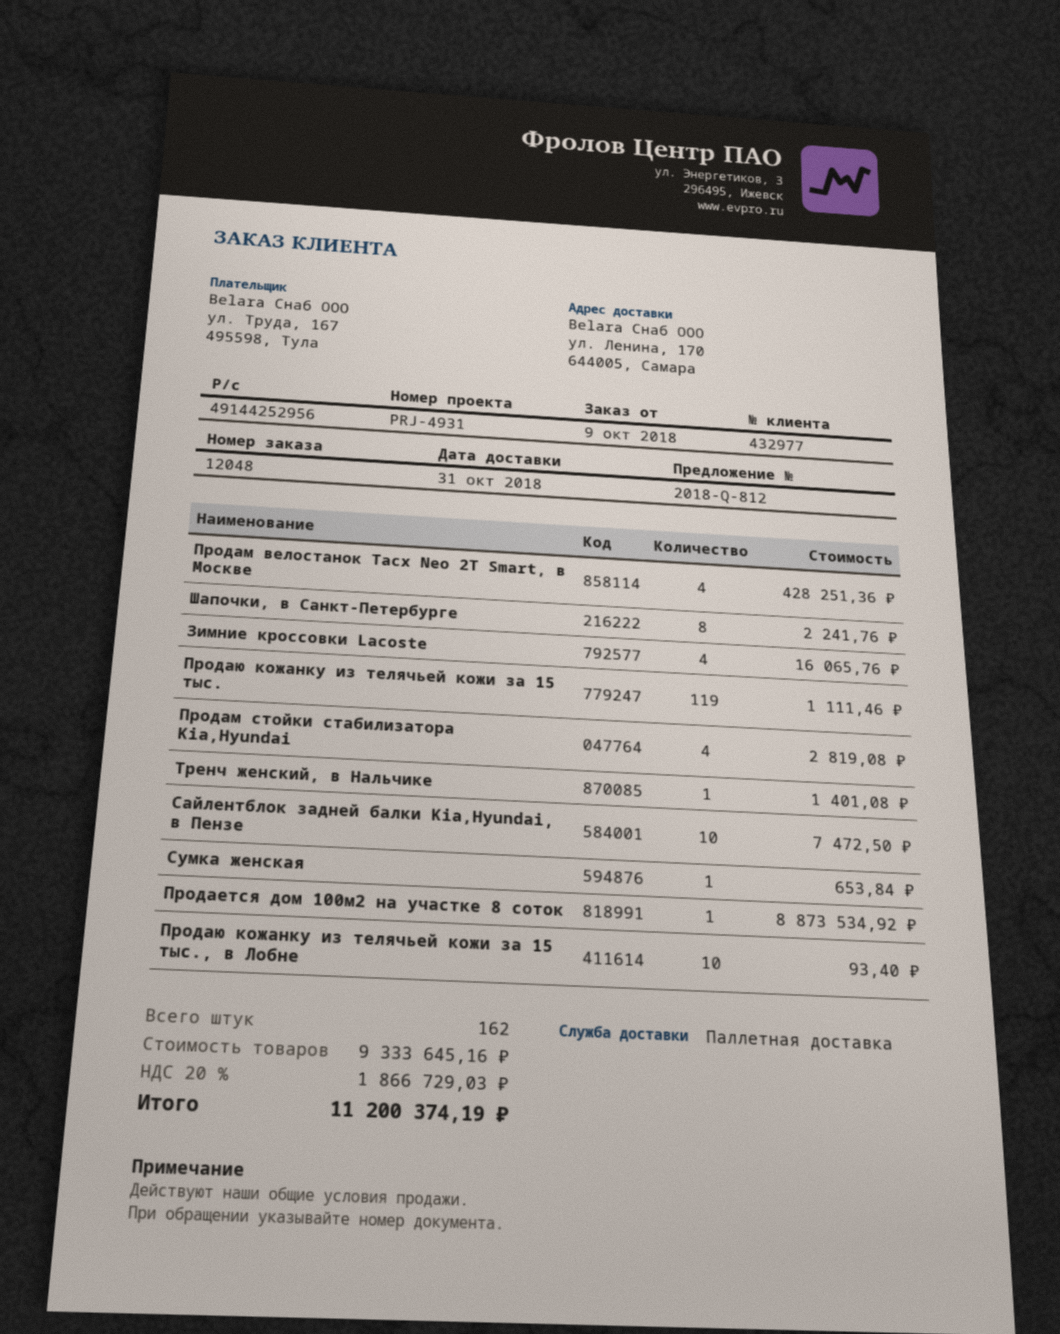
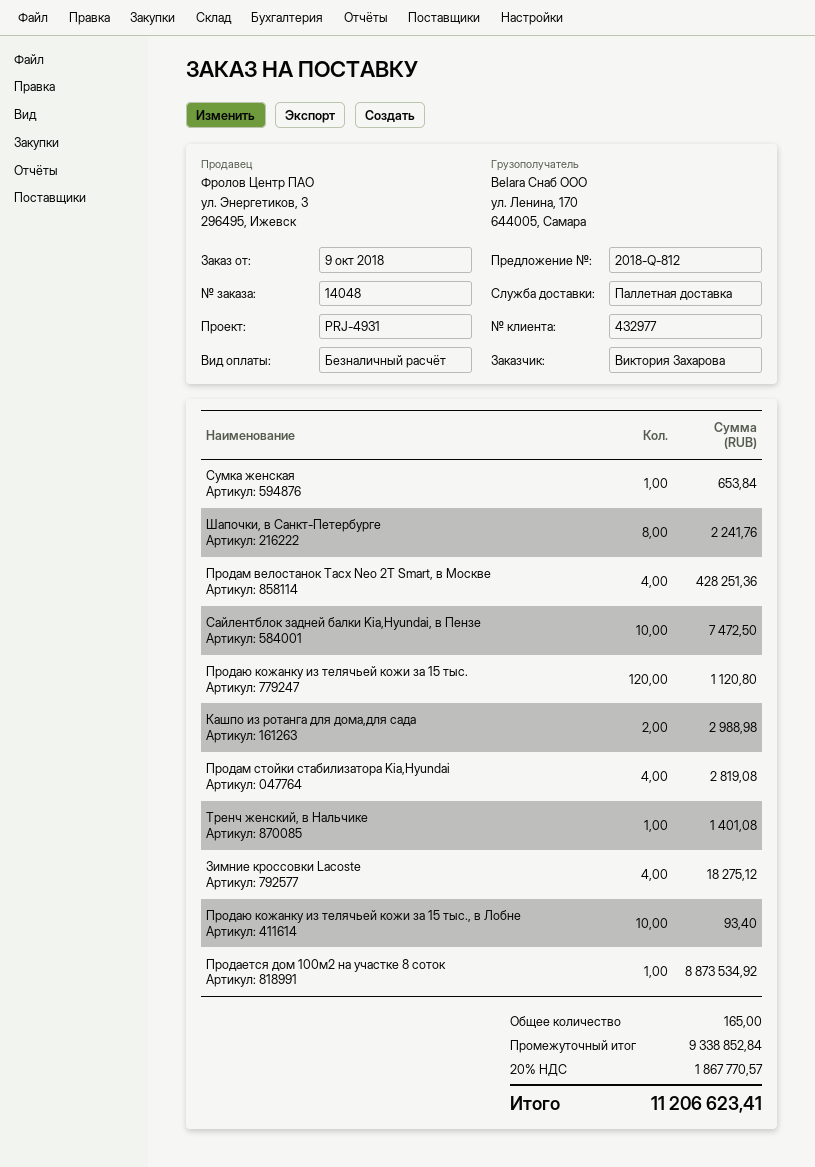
order number: 12048 -> 14048
Зимние кроссовки Lacoste: 4 for 16065.76 -> 4 for 18275.12
Продаю кожанку из телячьей кожи за 15 тыс.: 119 for 1111.46 -> 120 for 1120.80
Кашпо из ротанга для дома,для сада: none -> 2 for 2988.98
total quantity: 162 -> 165
subtotal: 9333645.16 -> 9338852.84
tax: 20% = 1866729.03 -> 20% = 1867770.57
total: 11200374.19 -> 11206623.41

